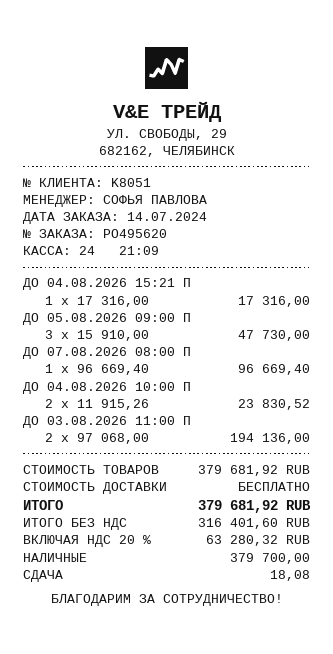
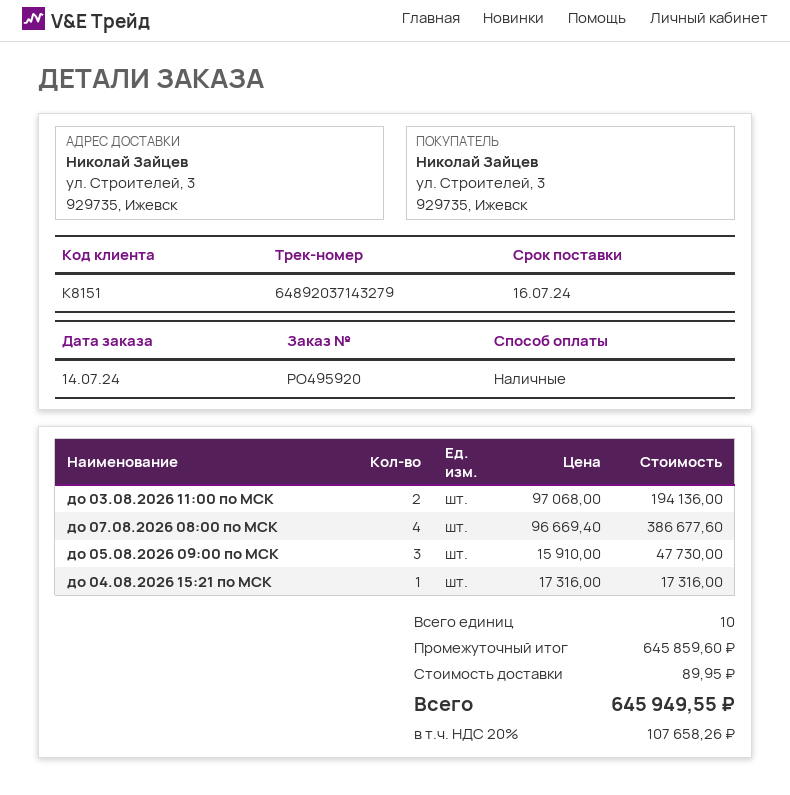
order number: PO495620 -> PO495920
customer number: K8051 -> K8151
ДО 07.08.2026 08:00 П: 1 x 96669.40 = 96669.40 -> 4 x 96669.40 = 386677.60
ДО 04.08.2026 10:00 П: 2 x 11915.26 = 23830.52 -> none
subtotal: 379681.92 -> 645859.60
shipping: 0.00 -> 89.95
tax: 20% = 63280.32 -> 20% = 107658.26
total: 379681.92 -> 645949.55

